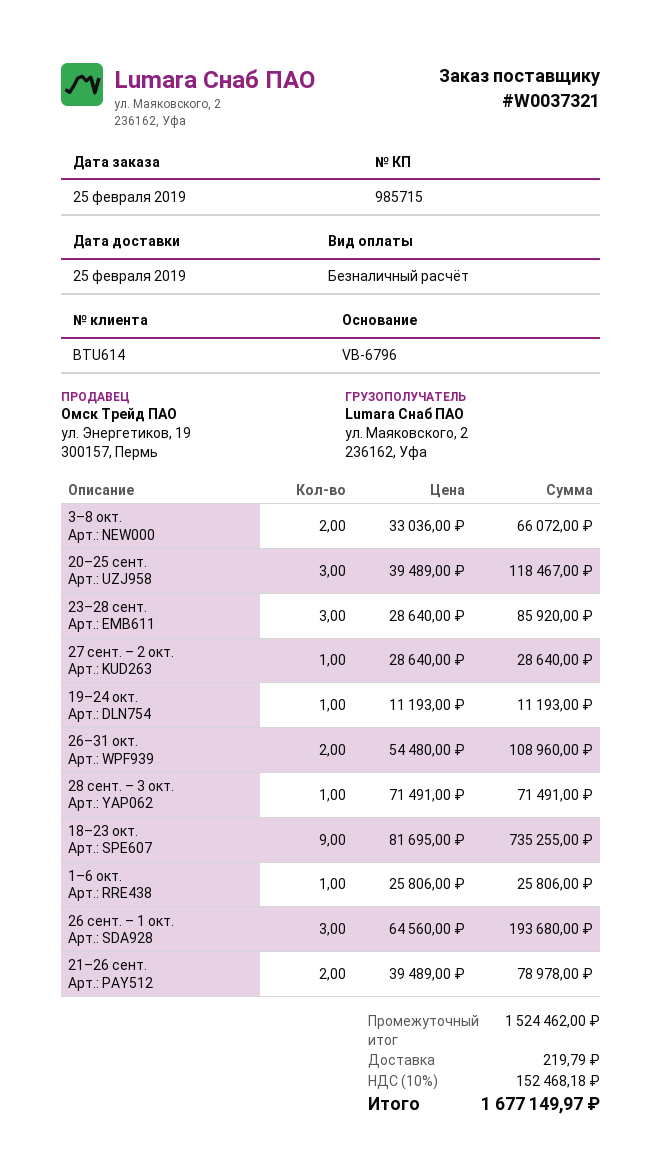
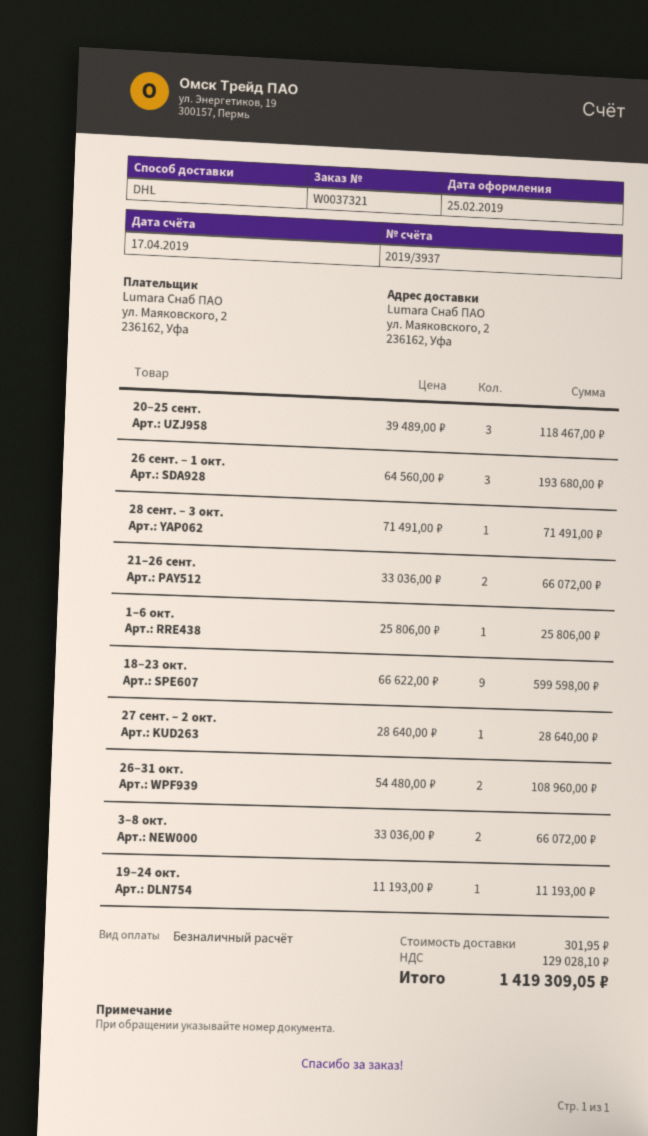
23–28 сент.: 3 x 28640.00 = 85920.00 -> none
18–23 окт.: 9 x 81695.00 = 735255.00 -> 9 x 66622.00 = 599598.00
21–26 сент.: 2 x 39489.00 = 78978.00 -> 2 x 33036.00 = 66072.00
shipping: 219.79 -> 301.95
tax: 152468.18 -> 129028.10
total: 1677149.97 -> 1419309.05

